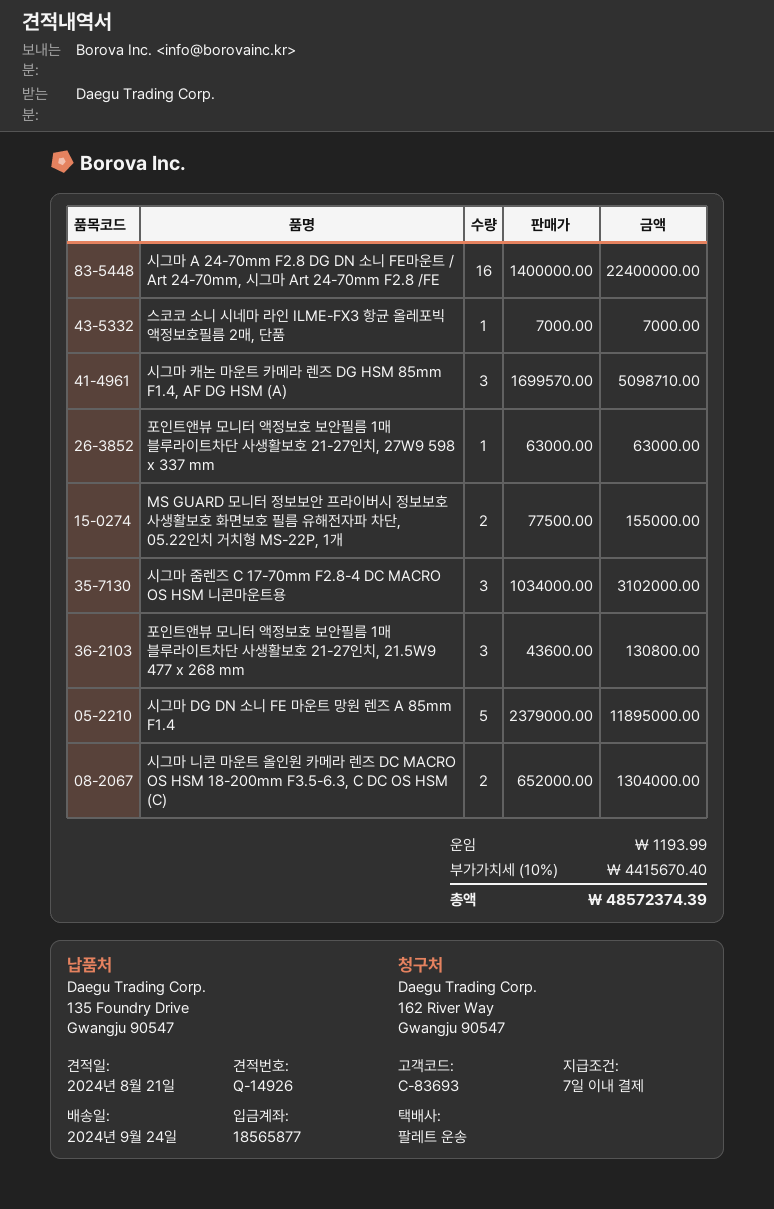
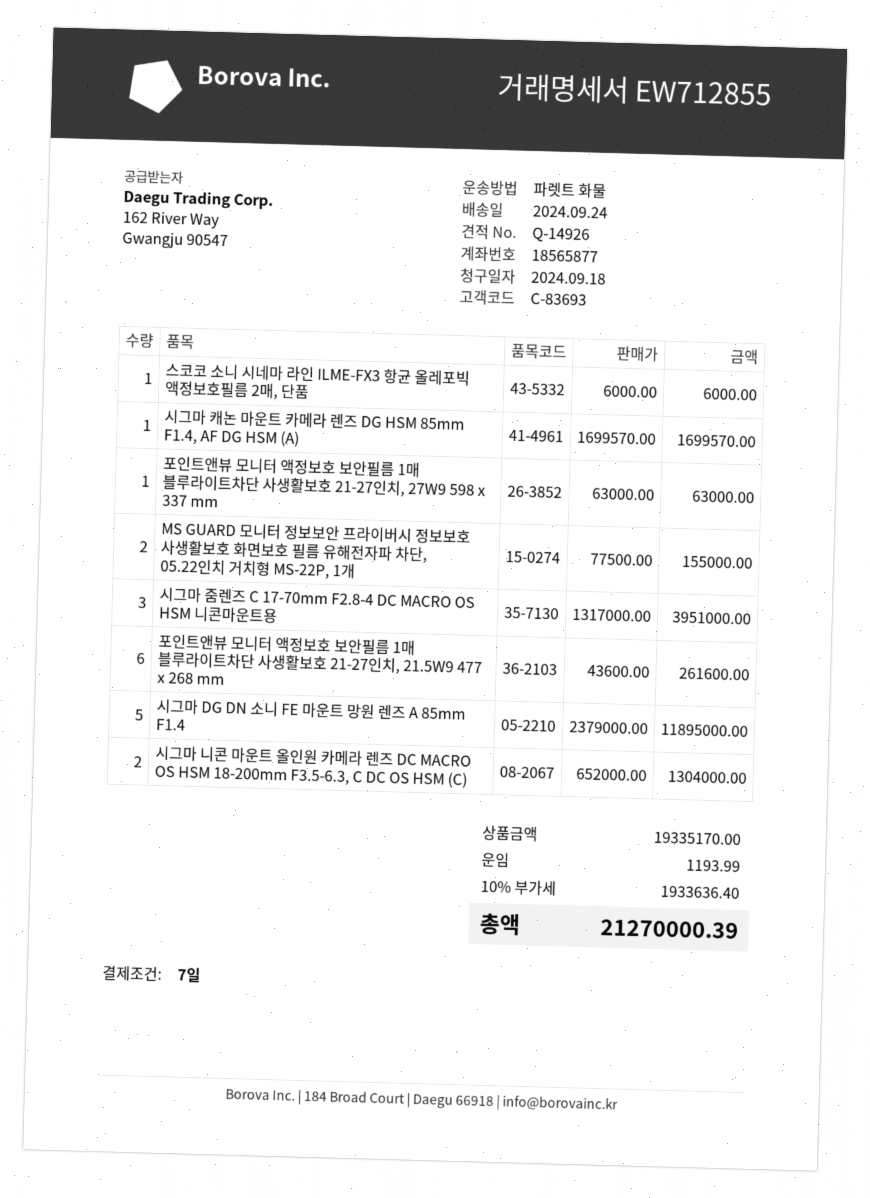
시그마 A 24-70mm F2.8 DG DN 소니 FE마운트 / Art 24-70mm, 시그마 Art 24-70mm F2.8 /FE: 16 x 1400000.00 = 22400000.00 -> none
스코코 소니 시네마 라인 ILME-FX3 항균 올레포빅 액정보호필름 2매, 단품: 1 x 7000.00 = 7000.00 -> 1 x 6000.00 = 6000.00
시그마 캐논 마운트 카메라 렌즈 DG HSM 85mm F1.4, AF DG HSM (A): 3 x 1699570.00 = 5098710.00 -> 1 x 1699570.00 = 1699570.00
시그마 줌렌즈 C 17-70mm F2.8-4 DC MACRO OS HSM 니콘마운트용: 3 x 1034000.00 = 3102000.00 -> 3 x 1317000.00 = 3951000.00
포인트앤뷰 모니터 액정보호 보안필름 1매 블루라이트차단 사생활보호 21-27인치, 21.5W9 477 x 268 mm: 3 x 43600.00 = 130800.00 -> 6 x 43600.00 = 261600.00
tax: 10% = 4415670.40 -> 10% = 1933636.40
total: 48572374.39 -> 21270000.39

